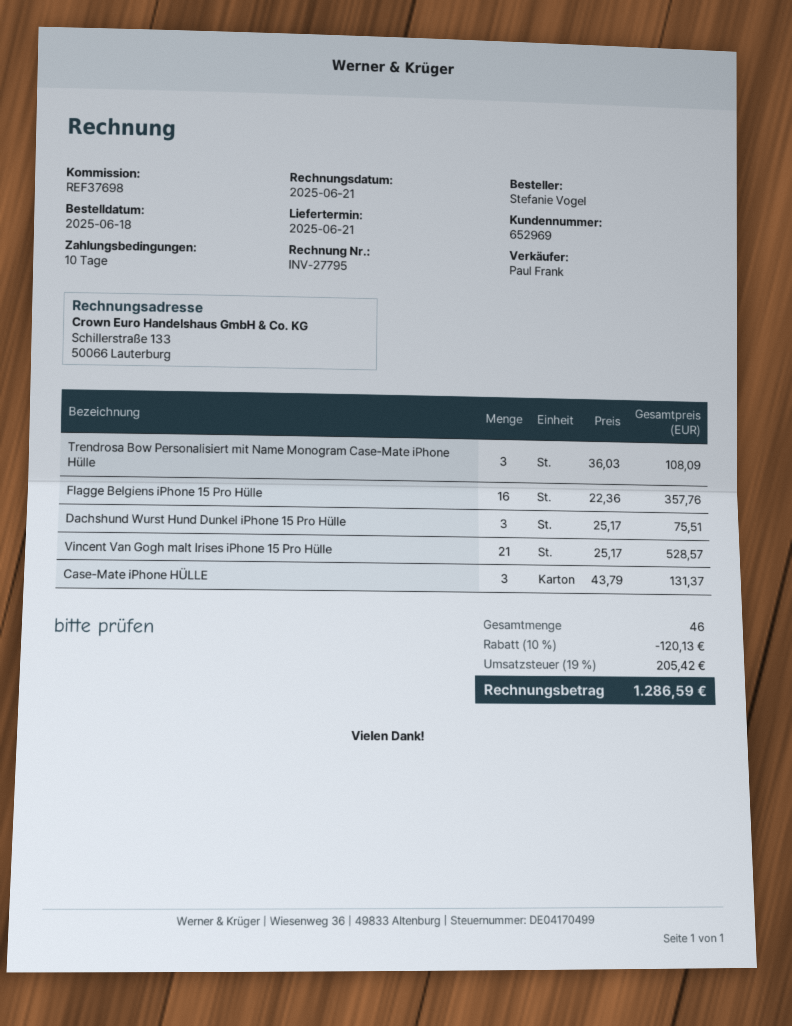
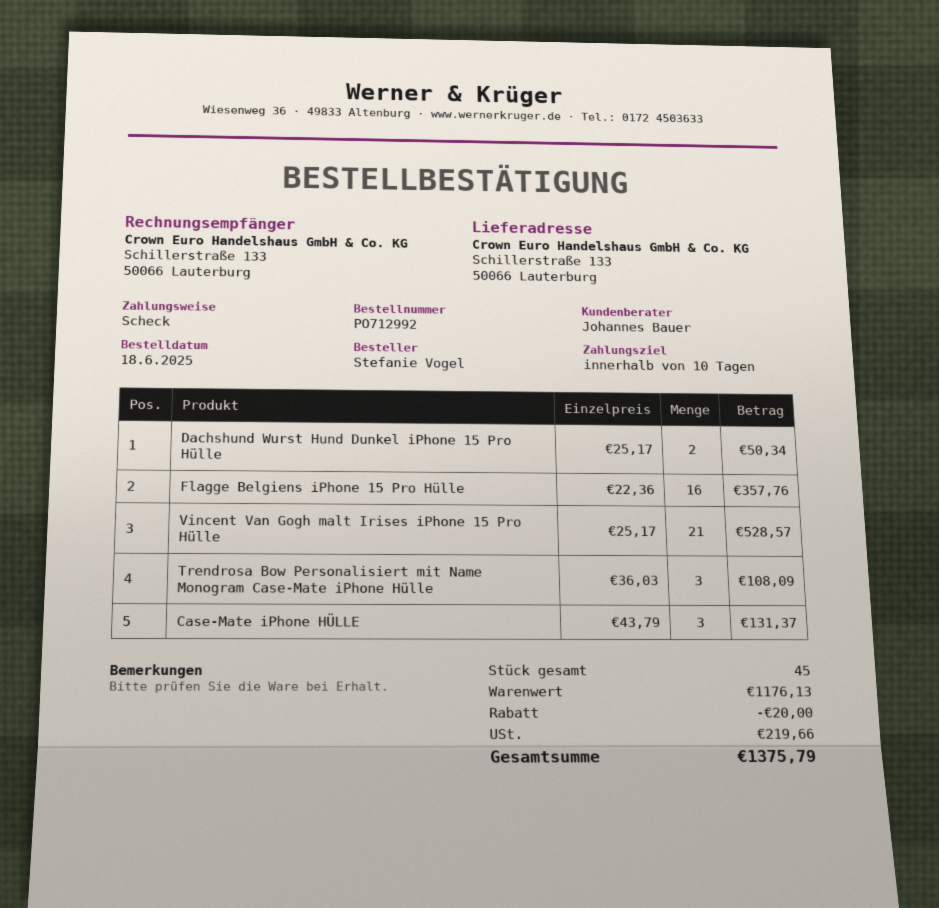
sales rep: Paul Frank -> Johannes Bauer
Dachshund Wurst Hund Dunkel iPhone 15 Pro Hülle: 3 x 25.17 = 75.51 -> 2 x 25.17 = 50.34
total quantity: 46 -> 45
discount: 120.13 -> 20.00
tax: 205.42 -> 219.66
total: 1286.59 -> 1375.79

